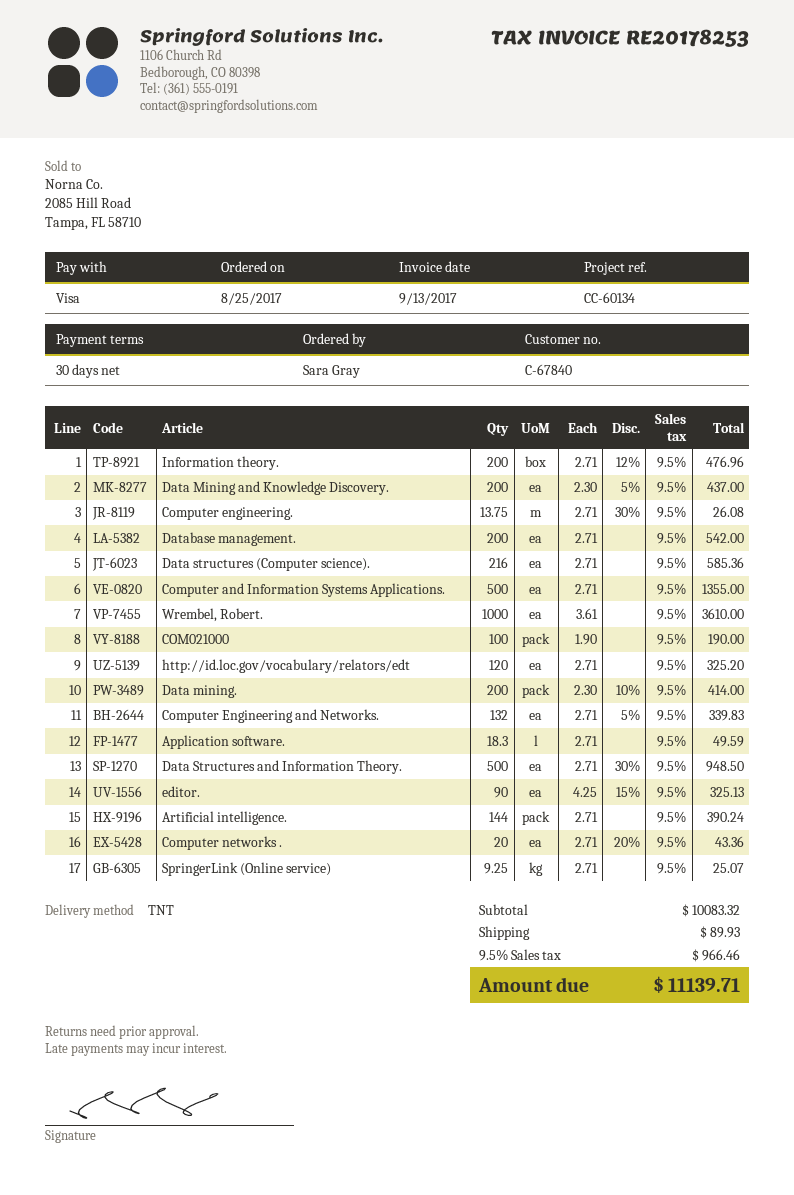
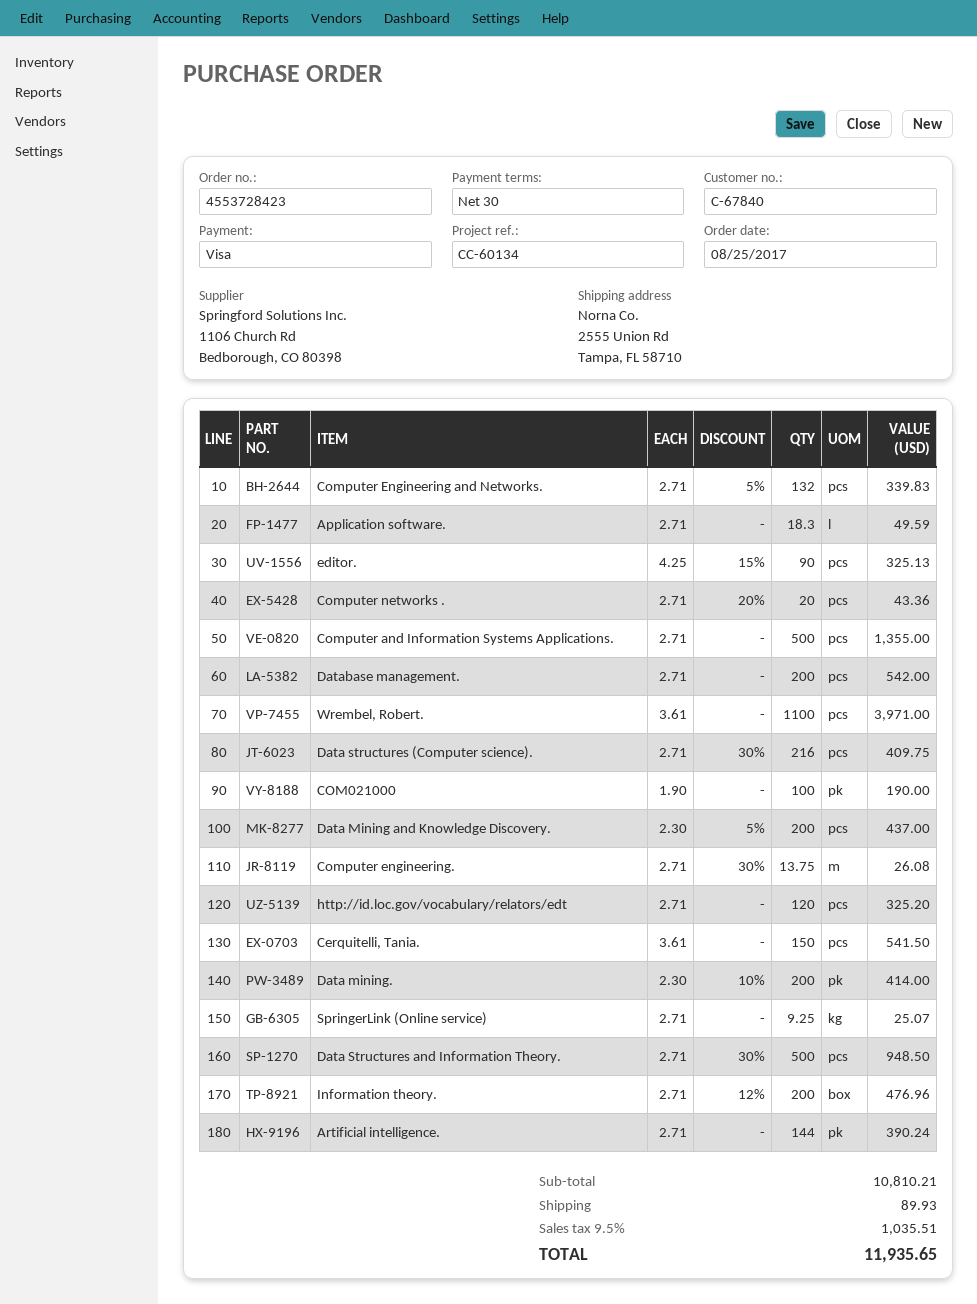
Data structures (Computer science).: 216 x 2.71 = 585.36 -> 216 x 2.71 - 30% = 409.75
Wrembel, Robert.: 1000 x 3.61 = 3610.00 -> 1100 x 3.61 = 3971.00
Cerquitelli, Tania.: none -> 150 x 3.61 = 541.50
subtotal: 10083.32 -> 10810.21
tax: 9.5% = 966.46 -> 9.5% = 1035.51
total: 11139.71 -> 11935.65

